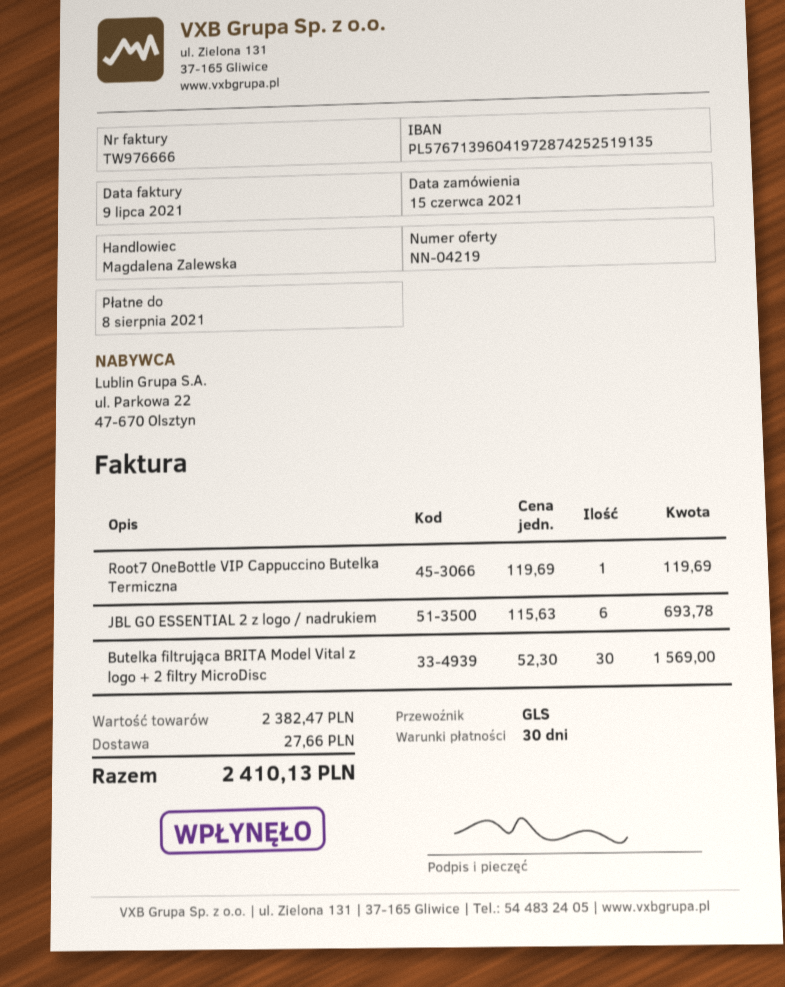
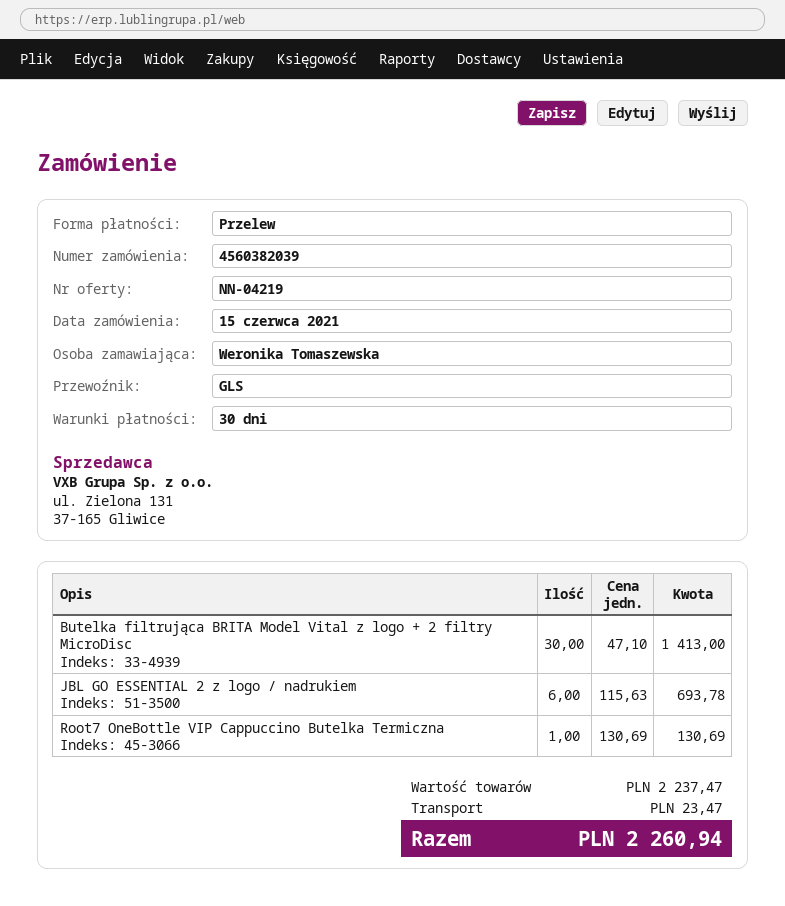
Root7 OneBottle VIP Cappuccino Butelka Termiczna: 1 x 119.69 = 119.69 -> 1 x 130.69 = 130.69
Butelka filtrująca BRITA Model Vital z logo + 2 filtry MicroDisc: 30 x 52.30 = 1569.00 -> 30 x 47.10 = 1413.00
subtotal: 2382.47 -> 2237.47
shipping: 27.66 -> 23.47
total: 2410.13 -> 2260.94

